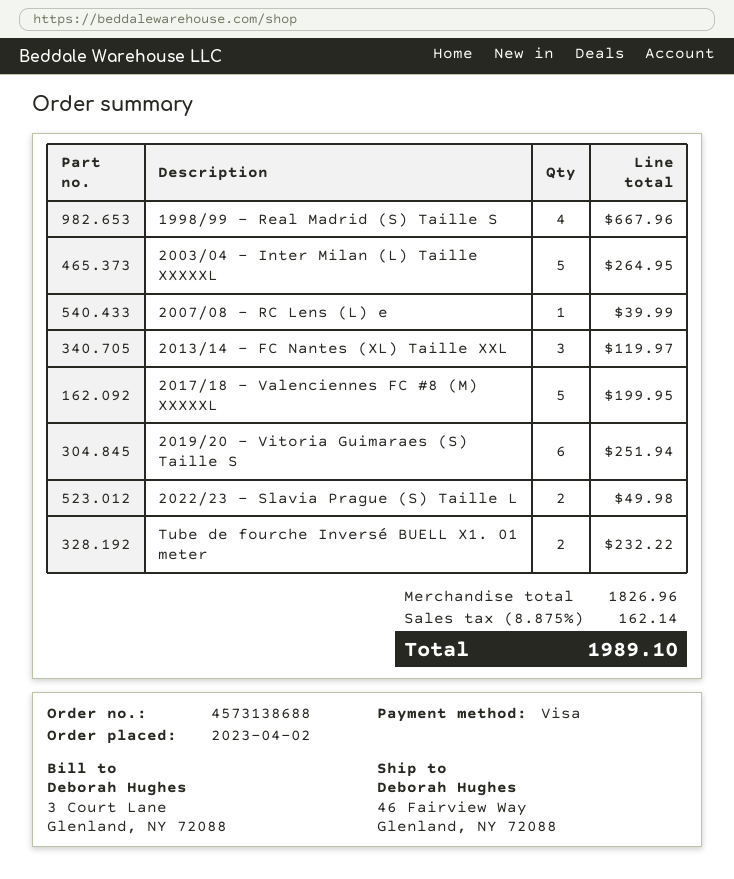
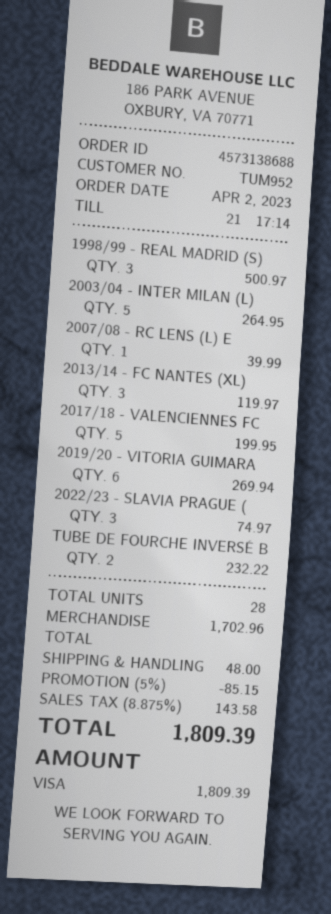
1998/99 - Real Madrid (S) Taille S: 4 for 667.96 -> 3 for 500.97
2019/20 - Vitoria Guimaraes (S) Taille S: 6 for 251.94 -> 6 for 269.94
2022/23 - Slavia Prague (S) Taille L: 2 for 49.98 -> 3 for 74.97
subtotal: 1826.96 -> 1702.96
discount: none -> 5% = 85.15
shipping: none -> 48.00
tax: 8.875% = 162.14 -> 8.875% = 143.58
total: 1989.10 -> 1809.39

